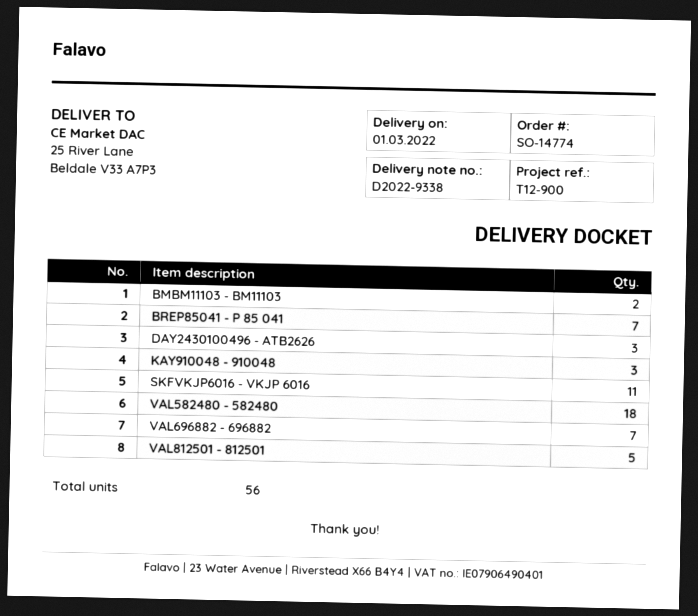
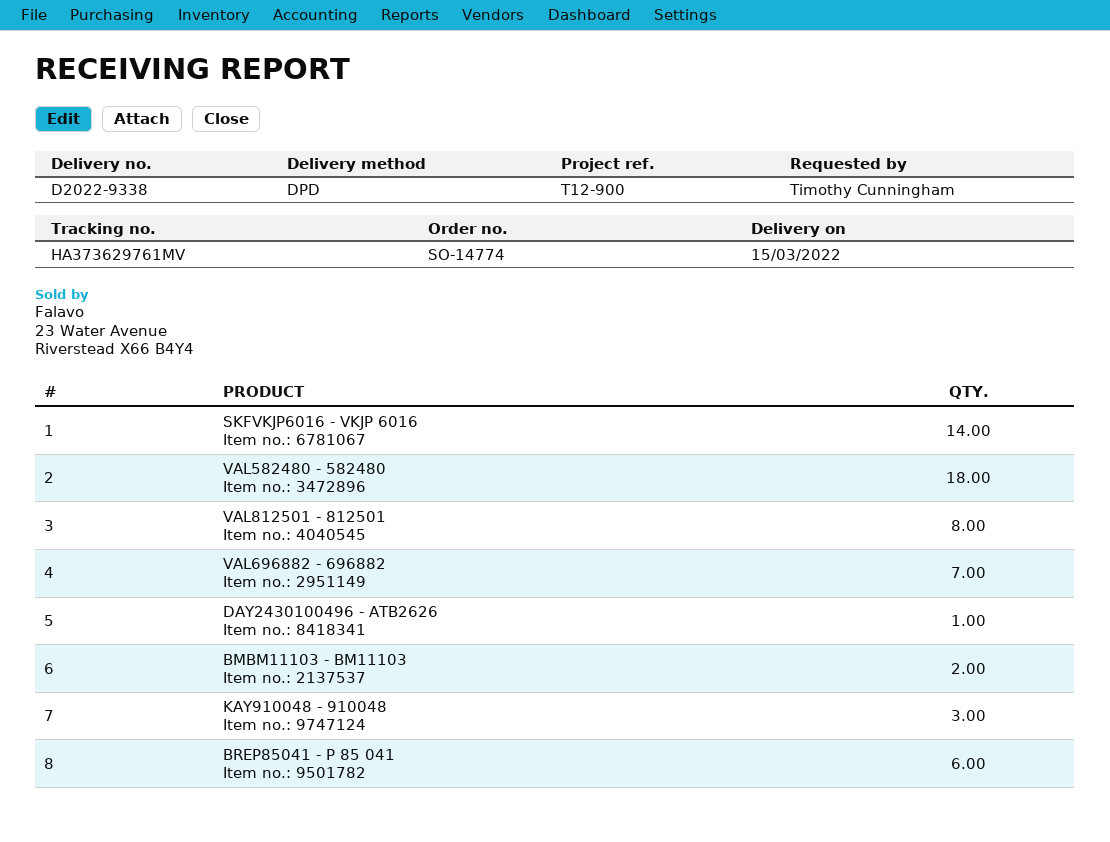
delivery date: 2022-03-01 -> 2022-03-15
BREP85041 - P 85 041: 7 -> 6
DAY2430100496 - ATB2626: 3 -> 1
SKFVKJP6016 - VKJP 6016: 11 -> 14
VAL812501 - 812501: 5 -> 8

